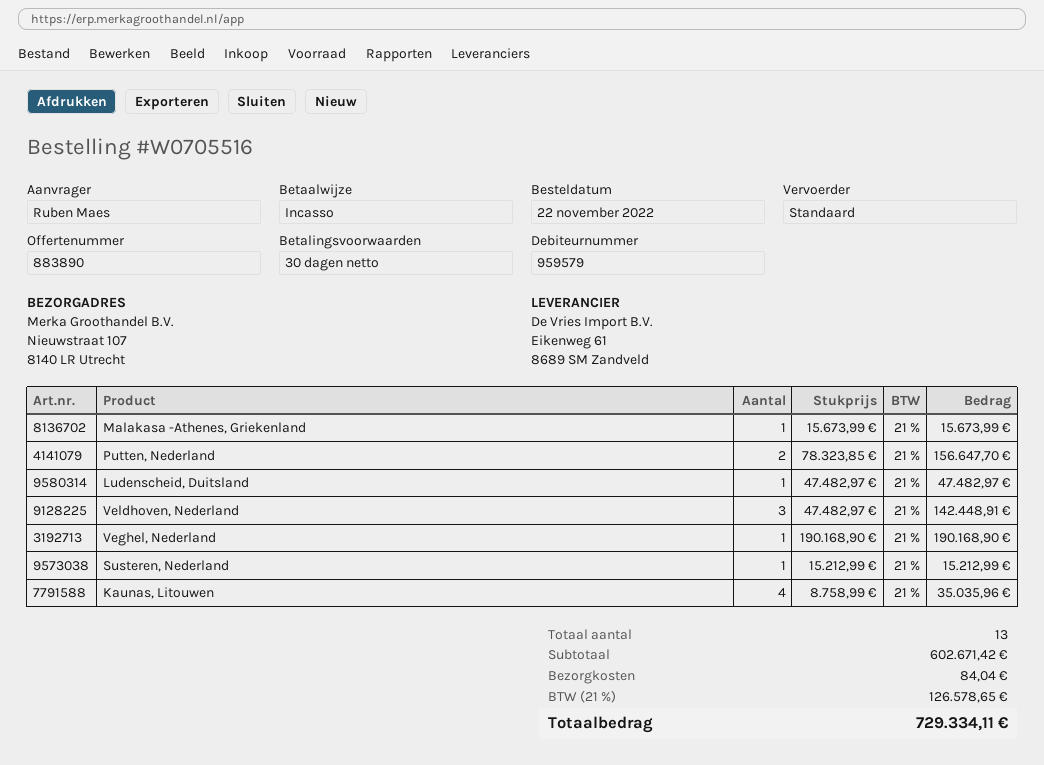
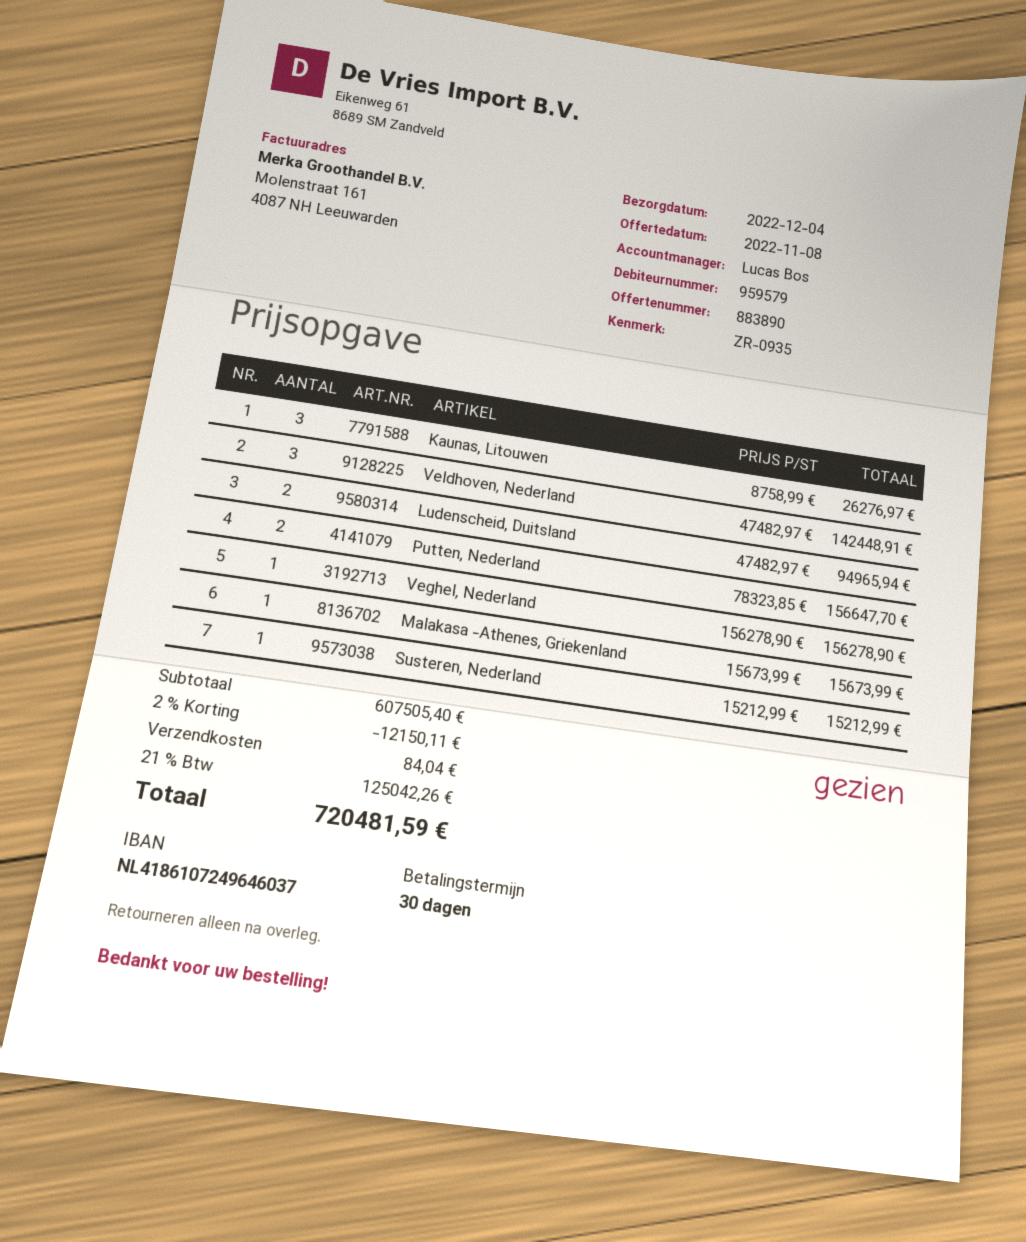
Ludenscheid, Duitsland: 1 x 47482.97 = 47482.97 -> 2 x 47482.97 = 94965.94
Veghel, Nederland: 1 x 190168.90 = 190168.90 -> 1 x 156278.90 = 156278.90
Kaunas, Litouwen: 4 x 8758.99 = 35035.96 -> 3 x 8758.99 = 26276.97
subtotal: 602671.42 -> 607505.40
discount: none -> 2% = 12150.11
tax: 21% = 126578.65 -> 21% = 125042.26
total: 729334.11 -> 720481.59

